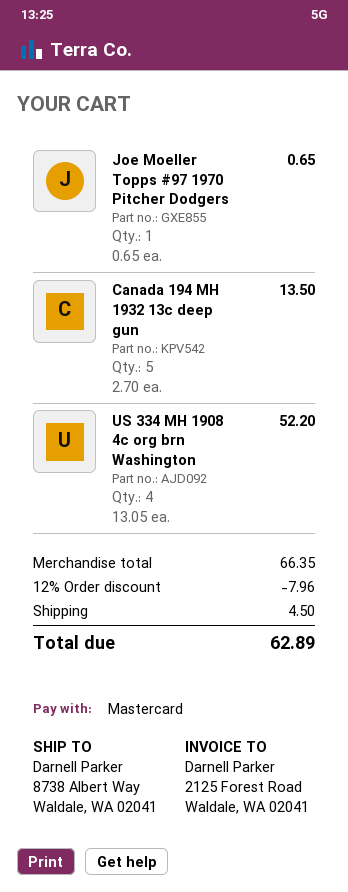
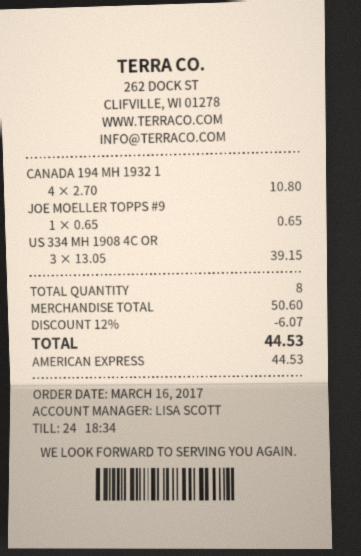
payment method: Mastercard -> American Express
Canada 194 MH 1932 13c deep gun: 5 x 2.70 = 13.50 -> 4 x 2.70 = 10.80
US 334 MH 1908 4c org brn Washington: 4 x 13.05 = 52.20 -> 3 x 13.05 = 39.15
subtotal: 66.35 -> 50.60
discount: 12% = 7.96 -> 12% = 6.07
shipping: 4.50 -> none
total: 62.89 -> 44.53

